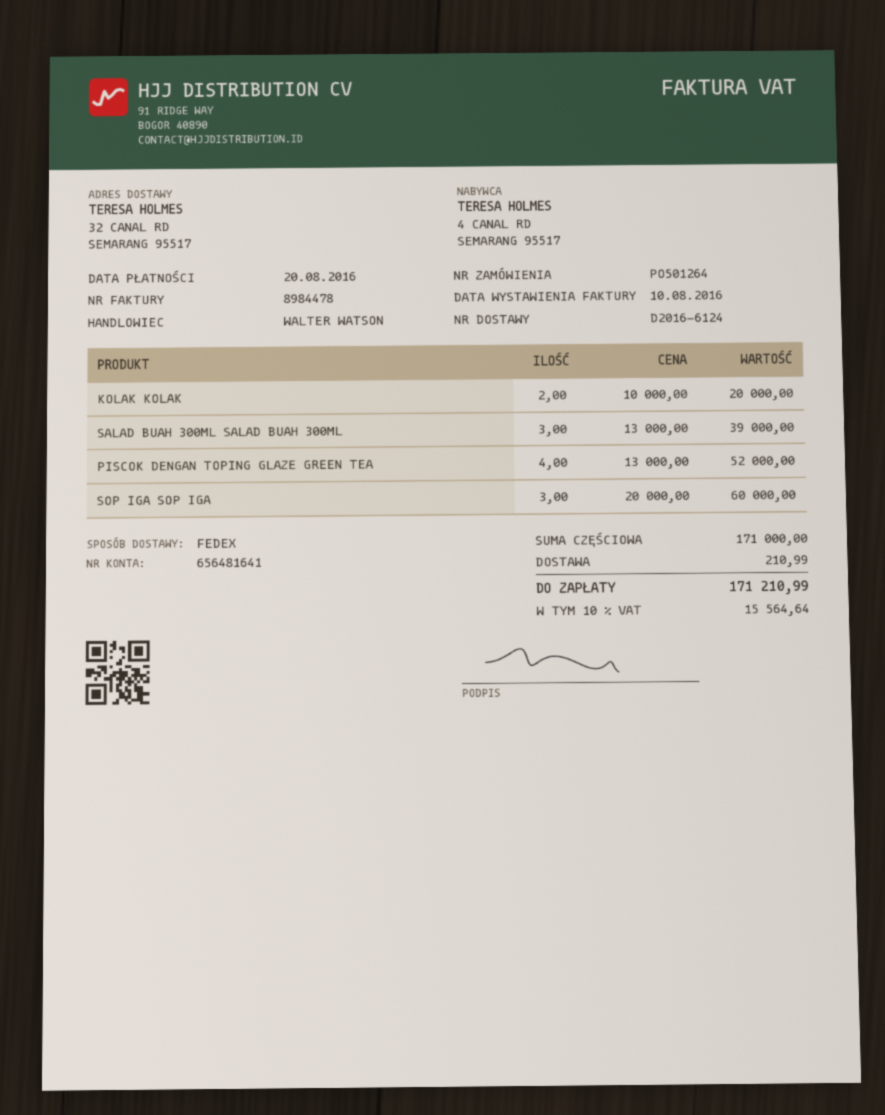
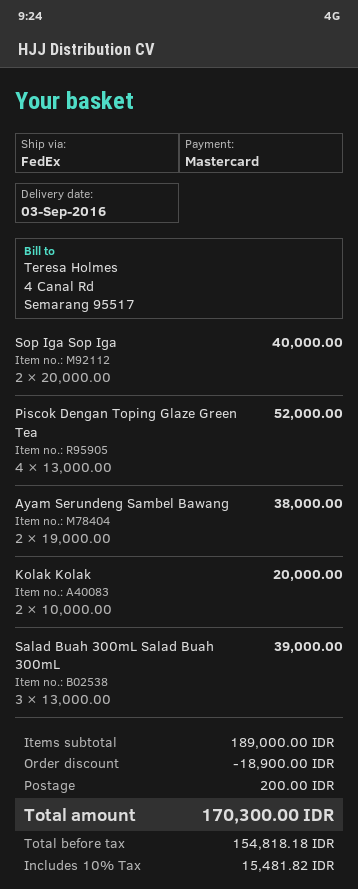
SOP IGA SOP IGA: 3 x 20000.00 = 60000.00 -> 2 x 20000.00 = 40000.00
Ayam Serundeng Sambel Bawang: none -> 2 x 19000.00 = 38000.00
subtotal: 171000.00 -> 189000.00
discount: none -> 18900.00
shipping: 210.99 -> 200.00
tax: 10% = 15564.64 -> 10% = 15481.82
total: 171210.99 -> 170300.00

